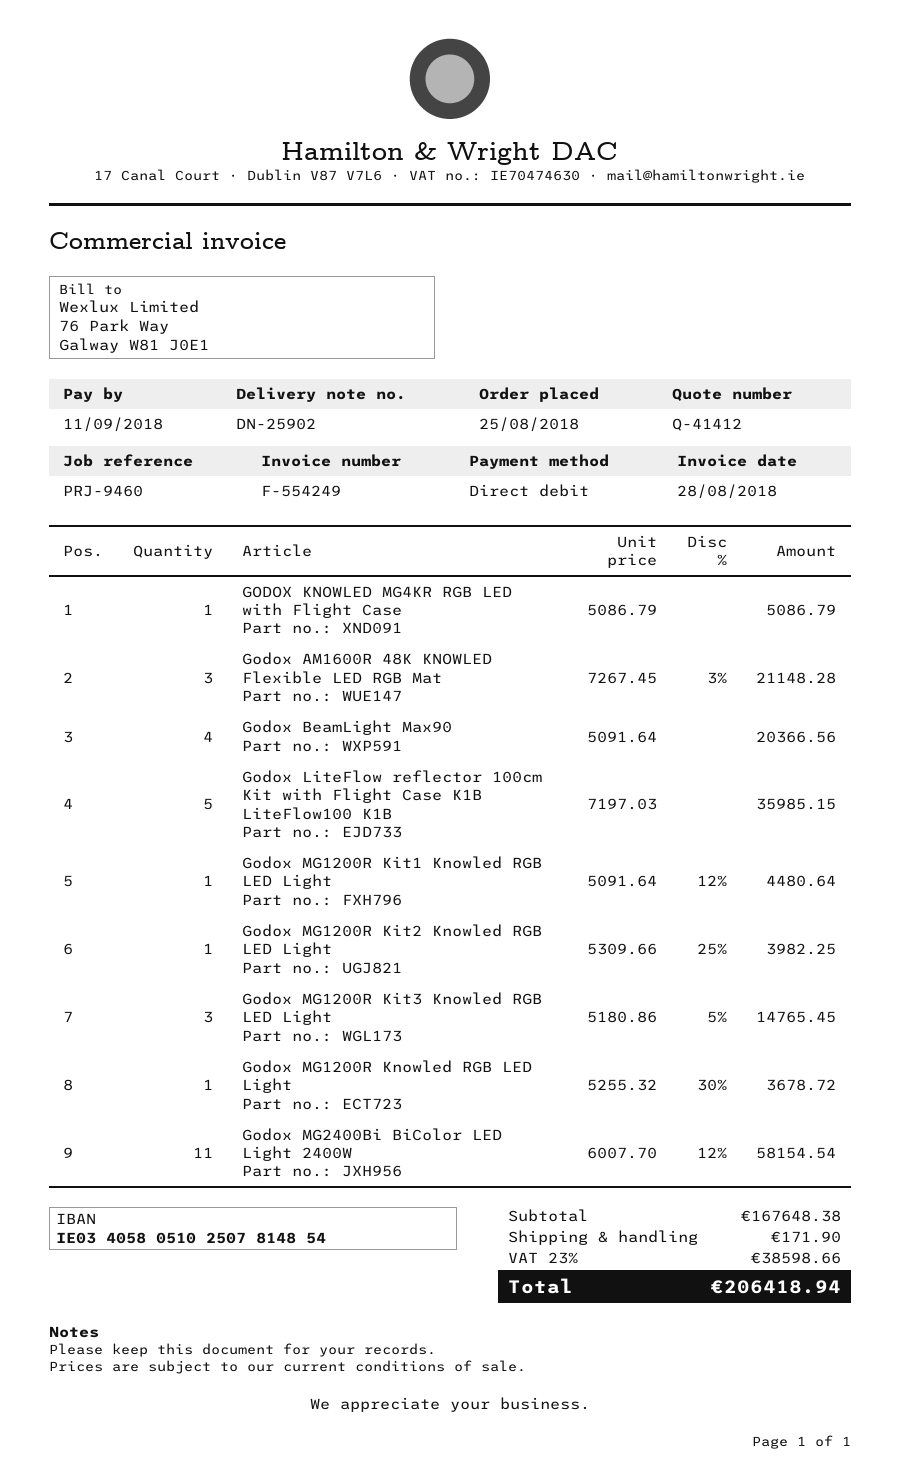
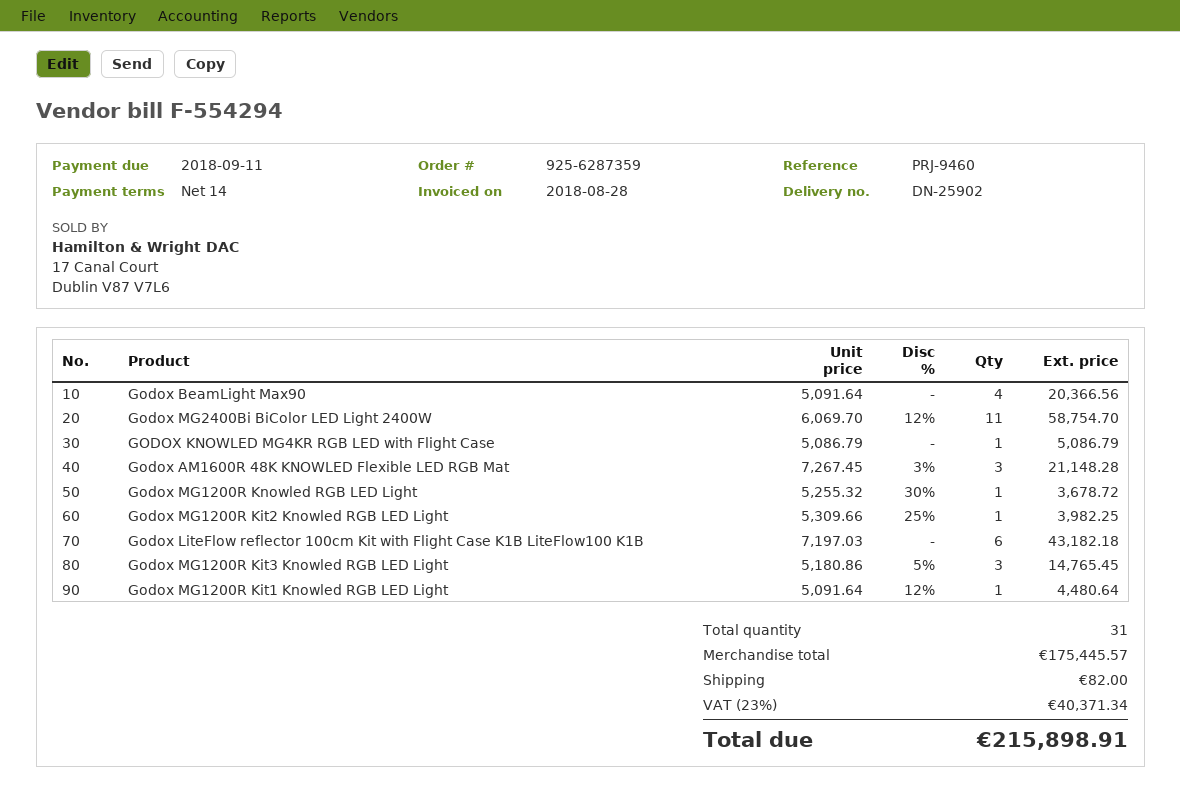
invoice number: F-554249 -> F-554294
Godox LiteFlow reflector 100cm Kit with Flight Case K1B LiteFlow100 K1B: 5 x 7197.03 = 35985.15 -> 6 x 7197.03 = 43182.18
Godox MG2400Bi BiColor LED Light 2400W: 11 x 6007.70 - 12% = 58154.54 -> 11 x 6069.70 - 12% = 58754.70
subtotal: 167648.38 -> 175445.57
shipping: 171.90 -> 82.00
tax: 23% = 38598.66 -> 23% = 40371.34
total: 206418.94 -> 215898.91

